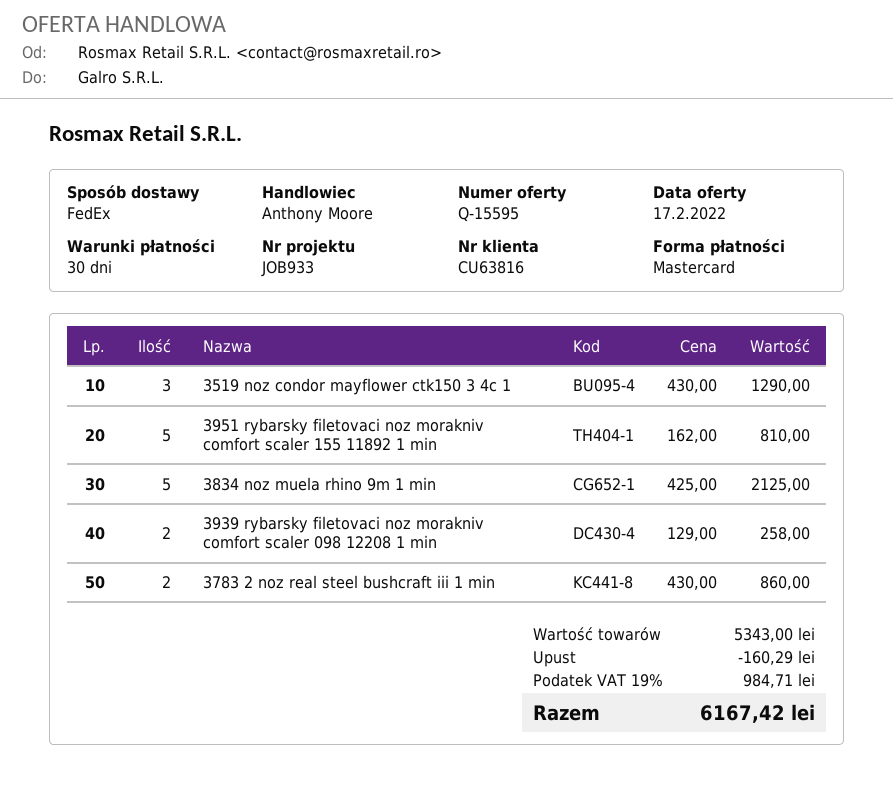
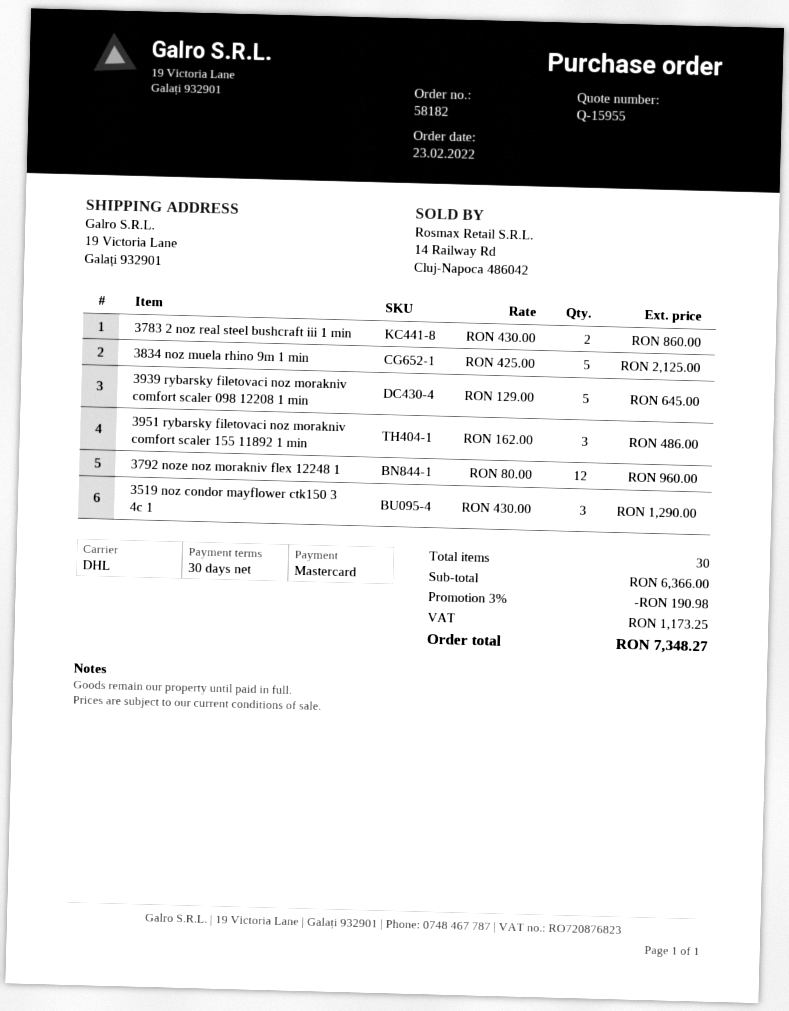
quote number: Q-15595 -> Q-15955
shipping method: FedEx -> DHL
3951 rybarsky filetovaci noz morakniv comfort scaler 155 11892 1 min: 5 x 162.00 = 810.00 -> 3 x 162.00 = 486.00
3939 rybarsky filetovaci noz morakniv comfort scaler 098 12208 1 min: 2 x 129.00 = 258.00 -> 5 x 129.00 = 645.00
3792 noze noz morakniv flex 12248 1: none -> 12 x 80.00 = 960.00
subtotal: 5343.00 -> 6366.00
discount: 160.29 -> 190.98
tax: 984.71 -> 1173.25
total: 6167.42 -> 7348.27

